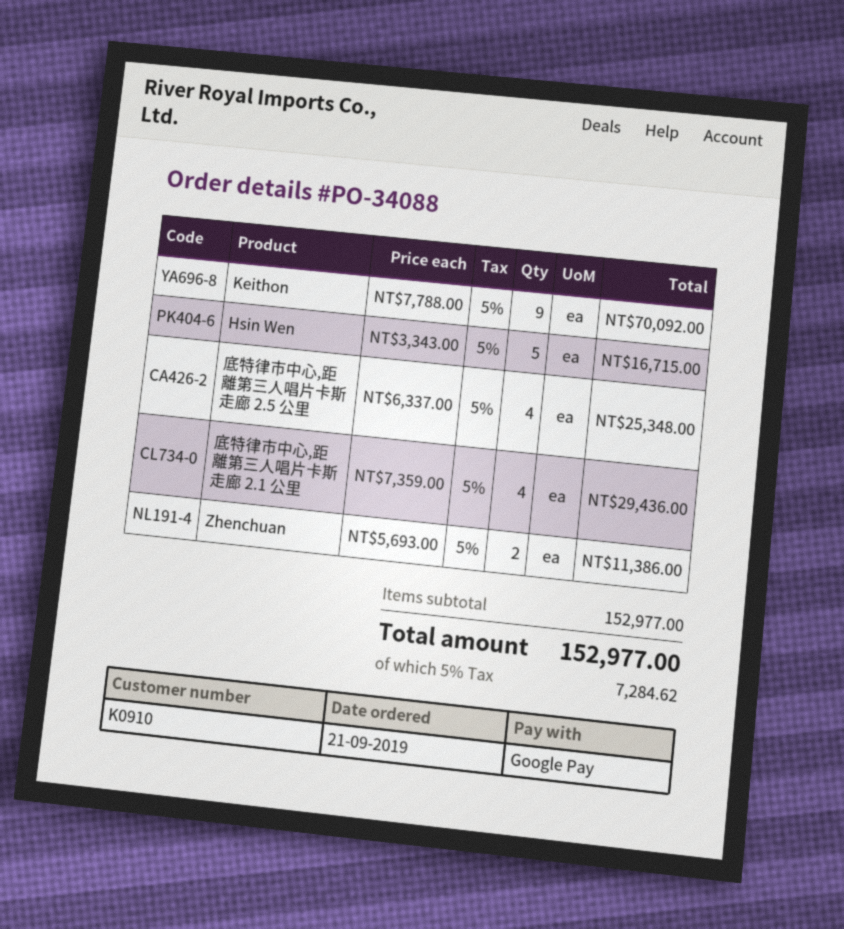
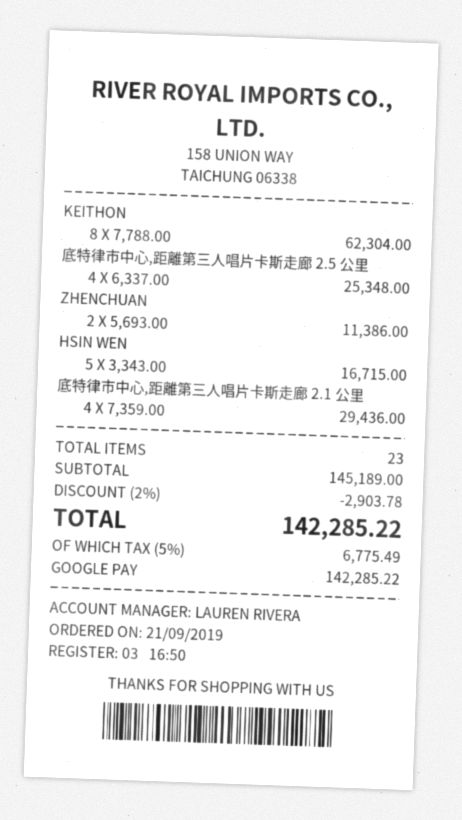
Keithon: 9 x 7788.00 = 70092.00 -> 8 x 7788.00 = 62304.00
subtotal: 152977.00 -> 145189.00
discount: none -> 2% = 2903.78
tax: 5% = 7284.62 -> 5% = 6775.49
total: 152977.00 -> 142285.22

